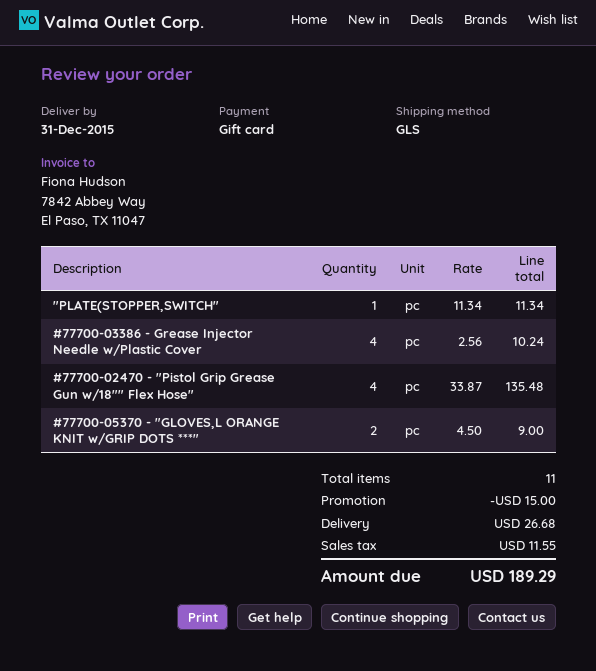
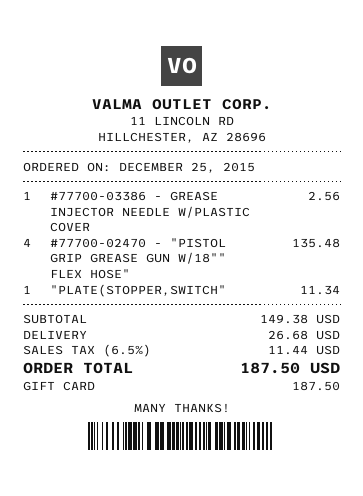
#77700-03386 - Grease Injector Needle w/Plastic Cover: 4 for 10.24 -> 1 for 2.56
#77700-05370 - "GLOVES,L ORANGE KNIT w/GRIP DOTS ***": 2 for 9.00 -> none
discount: 15.00 -> none
tax: 11.55 -> 11.44
total: 189.29 -> 187.50

